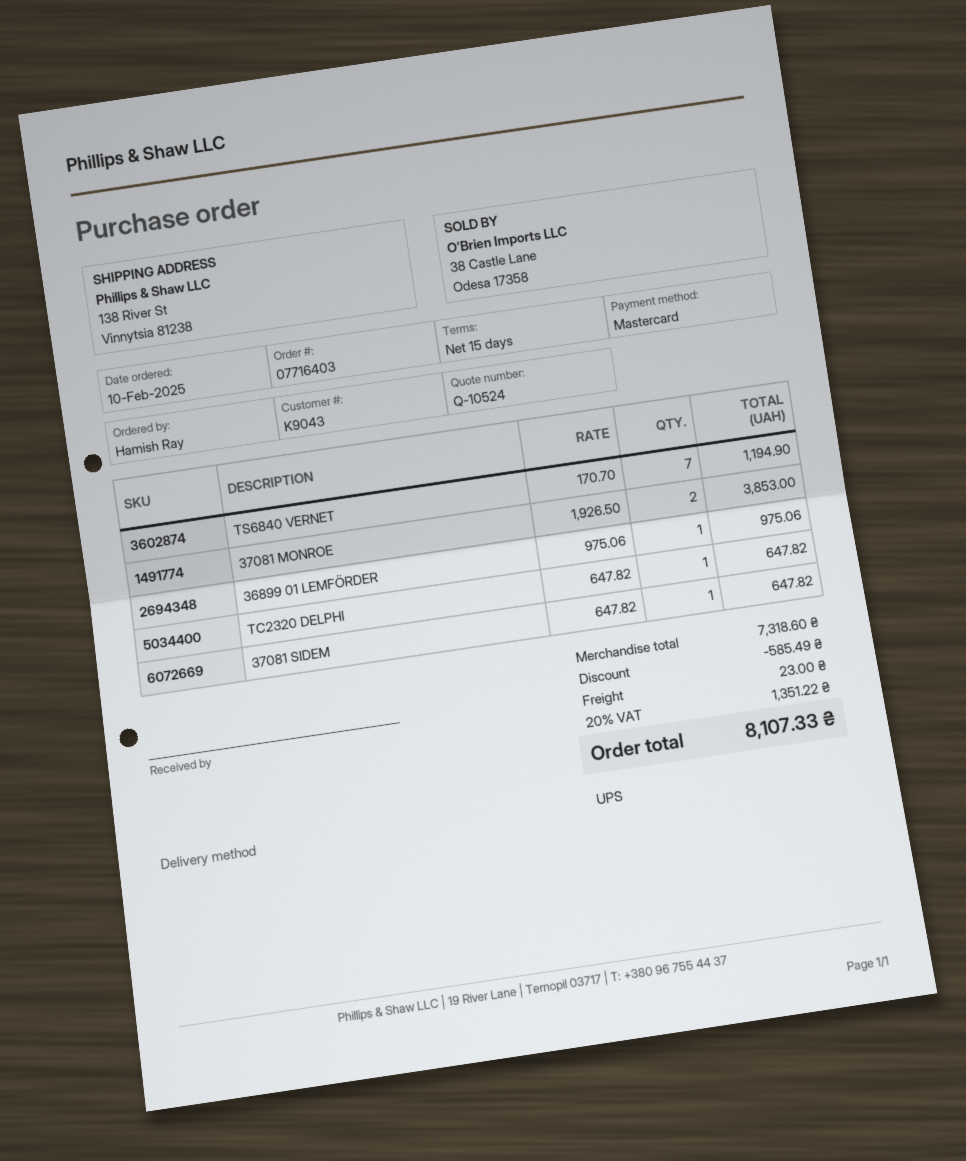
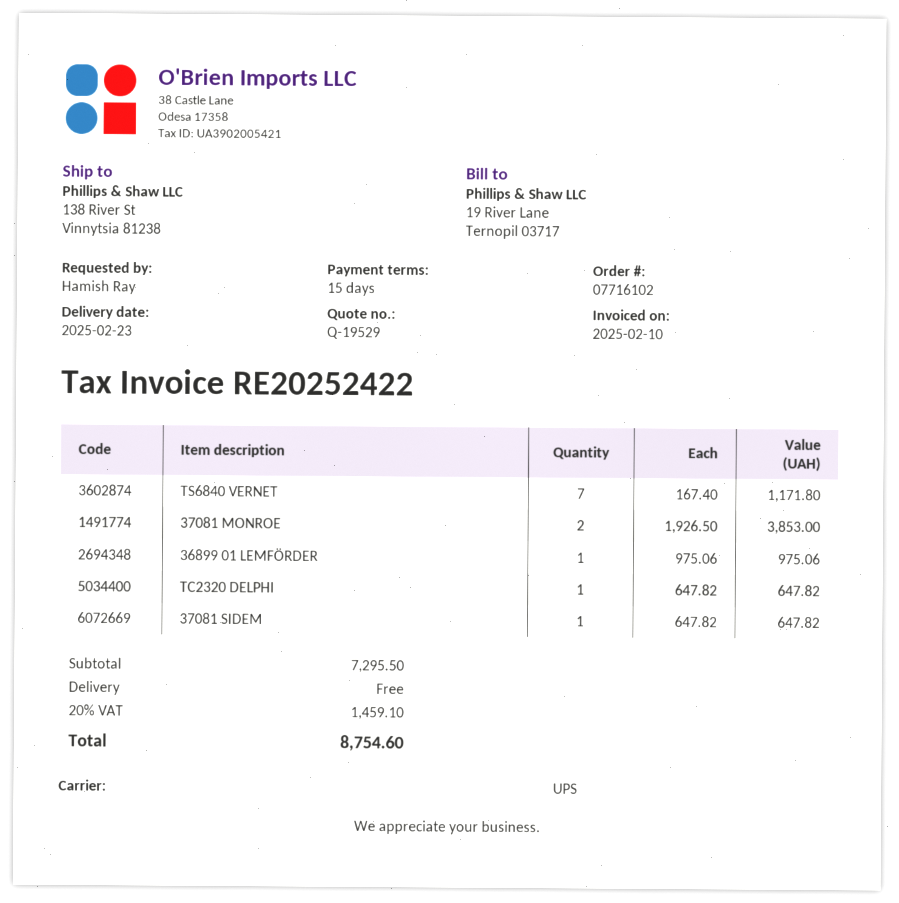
quote number: Q-10524 -> Q-19529
order number: 07716403 -> 07716102
TS6840 VERNET: 7 x 170.70 = 1194.90 -> 7 x 167.40 = 1171.80
subtotal: 7318.60 -> 7295.50
discount: 585.49 -> none
shipping: 23.00 -> 0.00
tax: 20% = 1351.22 -> 20% = 1459.10
total: 8107.33 -> 8754.60

